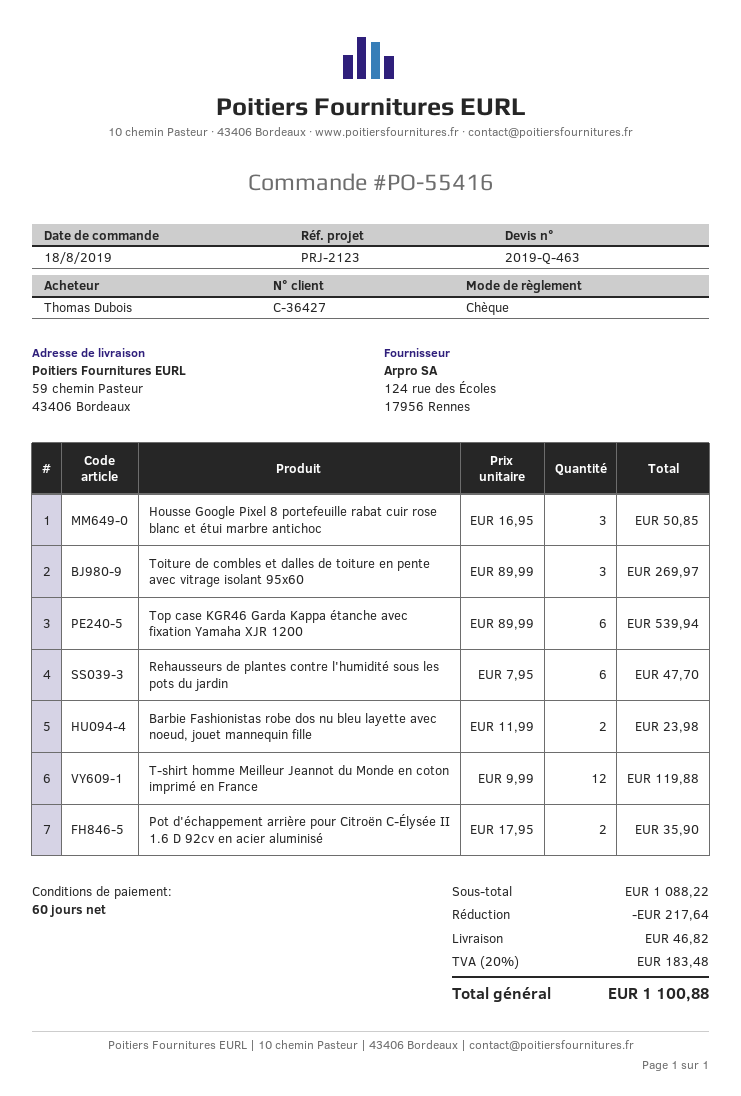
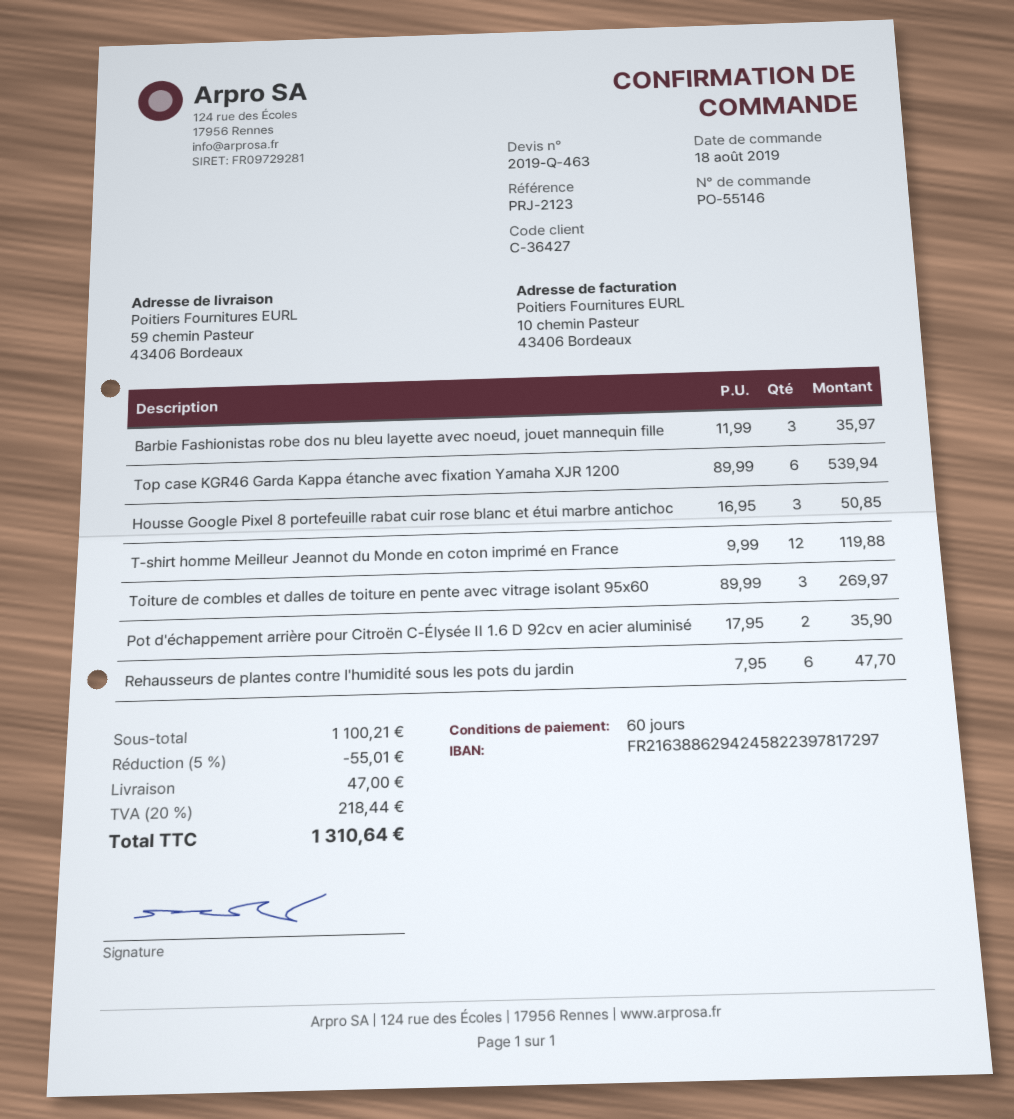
order number: PO-55416 -> PO-55146
Barbie Fashionistas robe dos nu bleu layette avec noeud, jouet mannequin fille: 2 x 11.99 = 23.98 -> 3 x 11.99 = 35.97
subtotal: 1088.22 -> 1100.21
discount: 217.64 -> 55.01
shipping: 46.82 -> 47.00
tax: 20% = 183.48 -> 20% = 218.44
total: 1100.88 -> 1310.64

